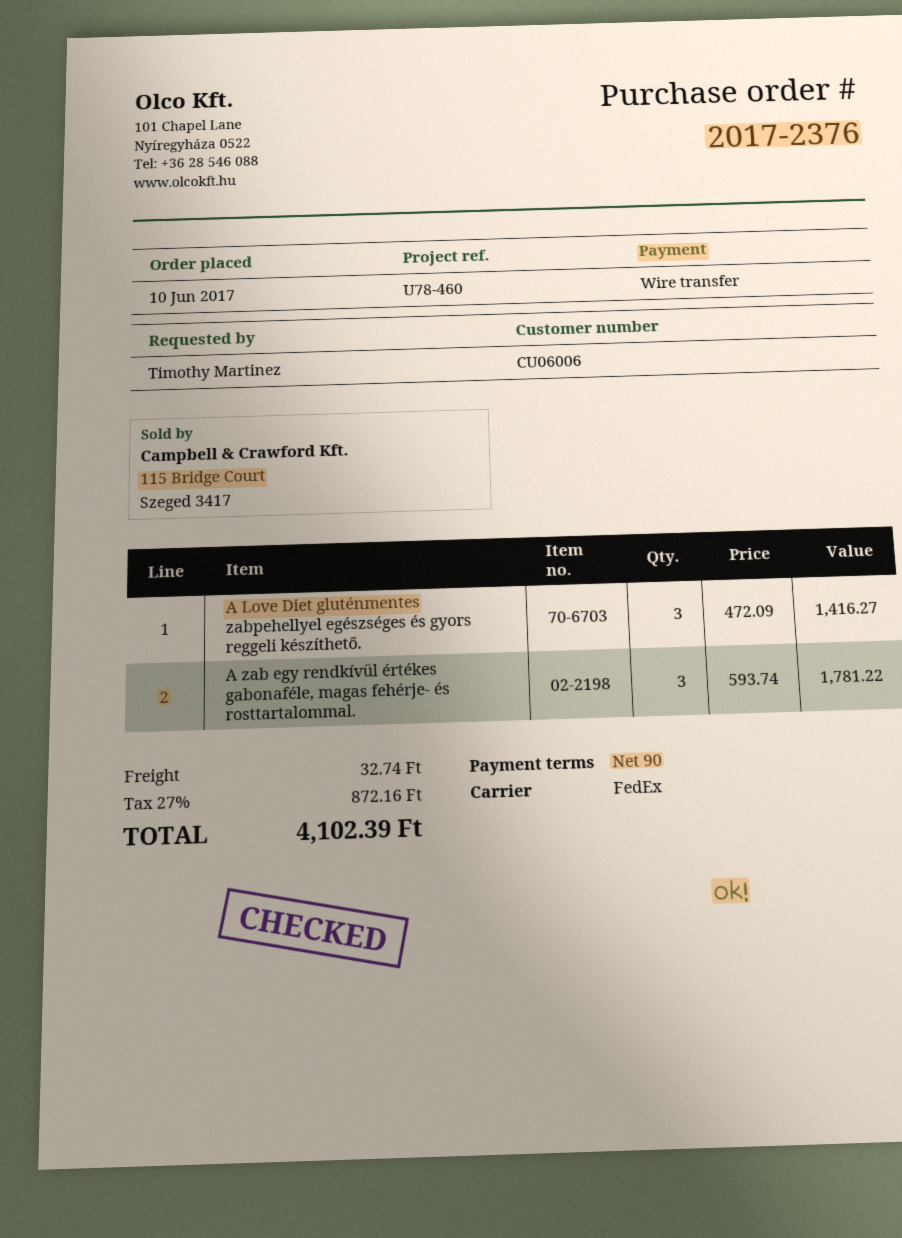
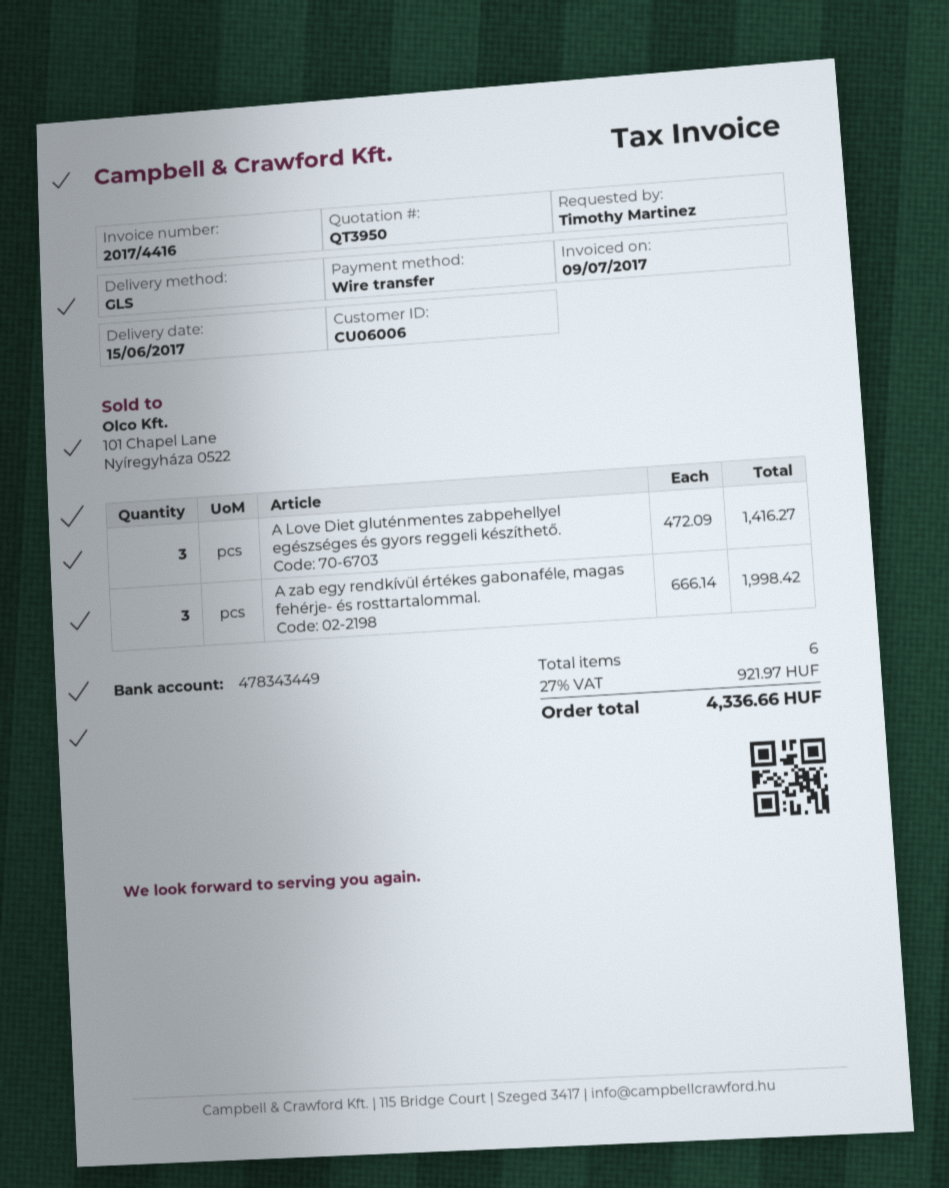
shipping method: FedEx -> GLS
A zab egy rendkívül értékes gabonaféle, magas fehérje- és rosttartalommal.: 3 x 593.74 = 1781.22 -> 3 x 666.14 = 1998.42
shipping: 32.74 -> none
tax: 27% = 872.16 -> 27% = 921.97
total: 4102.39 -> 4336.66

